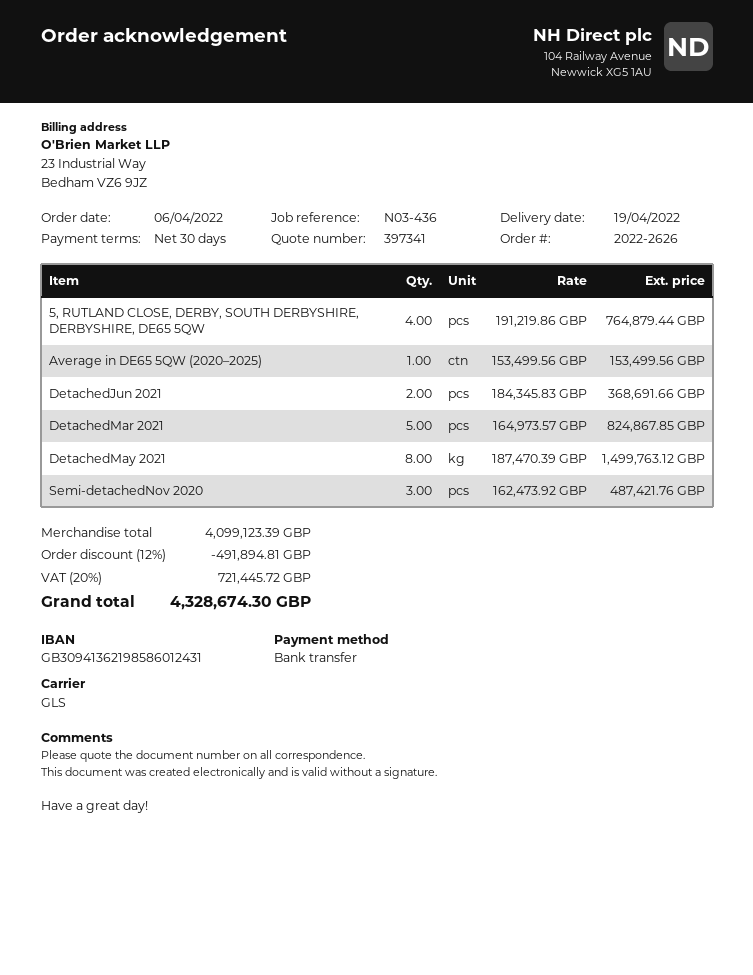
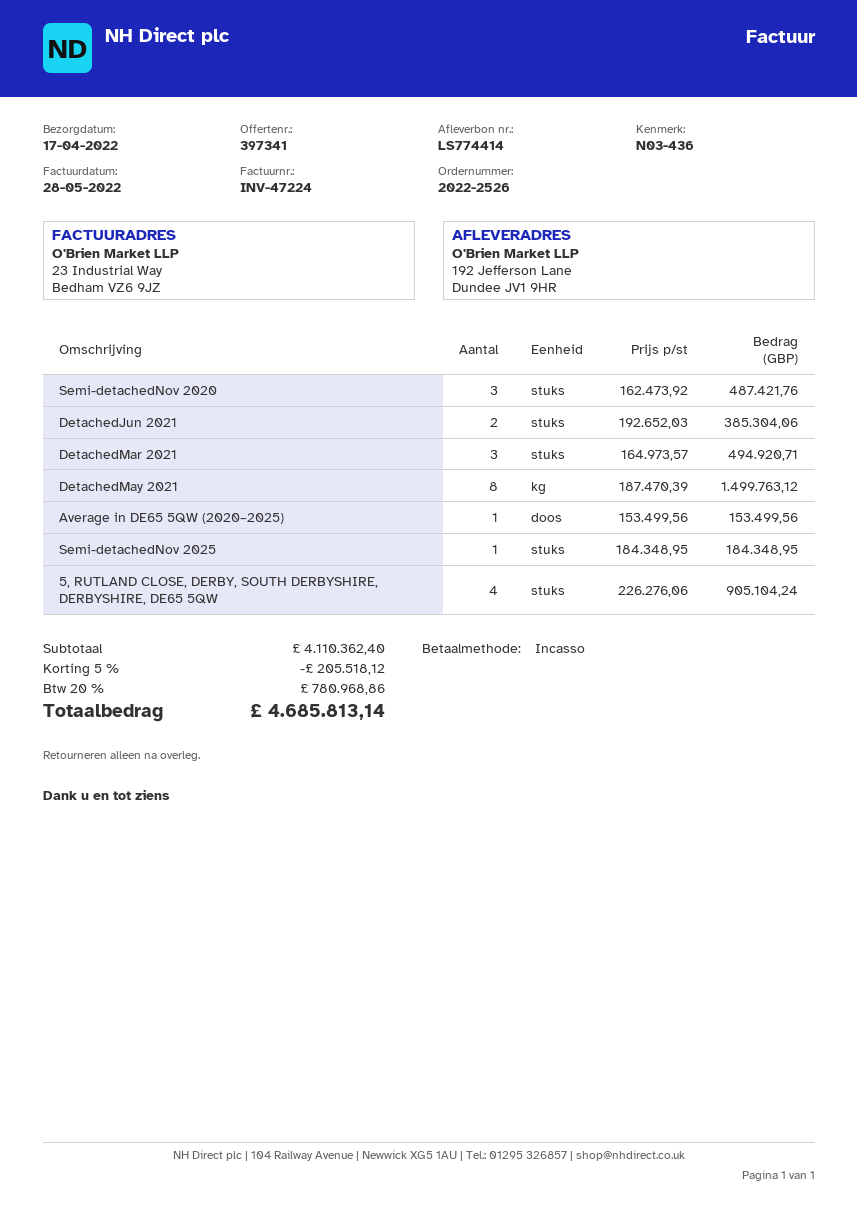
order number: 2022-2626 -> 2022-2526
delivery date: 2022-04-19 -> 2022-04-17
payment method: bank transfer -> direct debit
5, RUTLAND CLOSE, DERBY, SOUTH DERBYSHIRE, DERBYSHIRE, DE65 5QW: 4 x 191219.86 = 764879.44 -> 4 x 226276.06 = 905104.24
DetachedJun 2021: 2 x 184345.83 = 368691.66 -> 2 x 192652.03 = 385304.06
DetachedMar 2021: 5 x 164973.57 = 824867.85 -> 3 x 164973.57 = 494920.71
Semi-detachedNov 2025: none -> 1 x 184348.95 = 184348.95
subtotal: 4099123.39 -> 4110362.40
discount: 12% = 491894.81 -> 5% = 205518.12
tax: 20% = 721445.72 -> 20% = 780968.86
total: 4328674.30 -> 4685813.14

